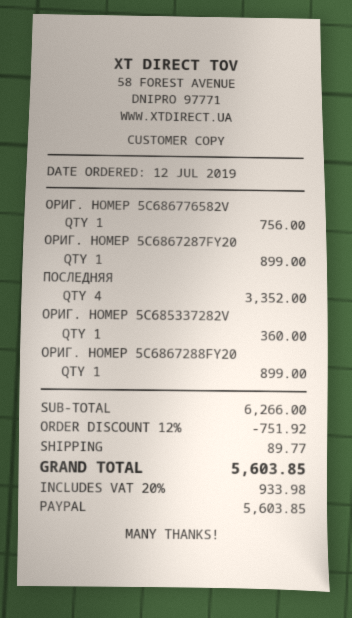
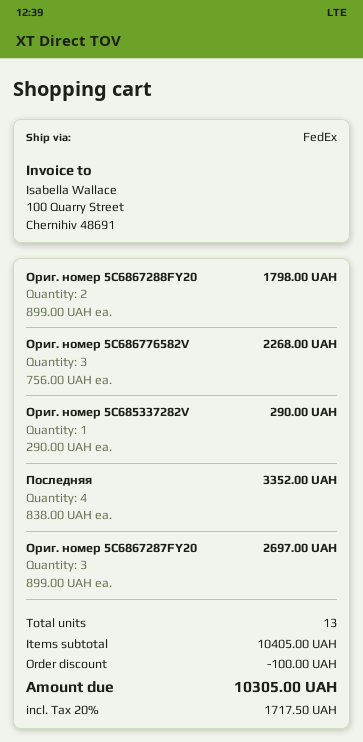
ОРИГ. НОМЕР 5C686776582V: 1 for 756.00 -> 3 for 2268.00
ОРИГ. НОМЕР 5C6867287FY20: 1 for 899.00 -> 3 for 2697.00
ОРИГ. НОМЕР 5C685337282V: 1 for 360.00 -> 1 for 290.00
ОРИГ. НОМЕР 5C6867288FY20: 1 for 899.00 -> 2 for 1798.00
subtotal: 6266.00 -> 10405.00
discount: 751.92 -> 100.00
shipping: 89.77 -> none
tax: 20% = 933.98 -> 20% = 1717.50
total: 5603.85 -> 10305.00

